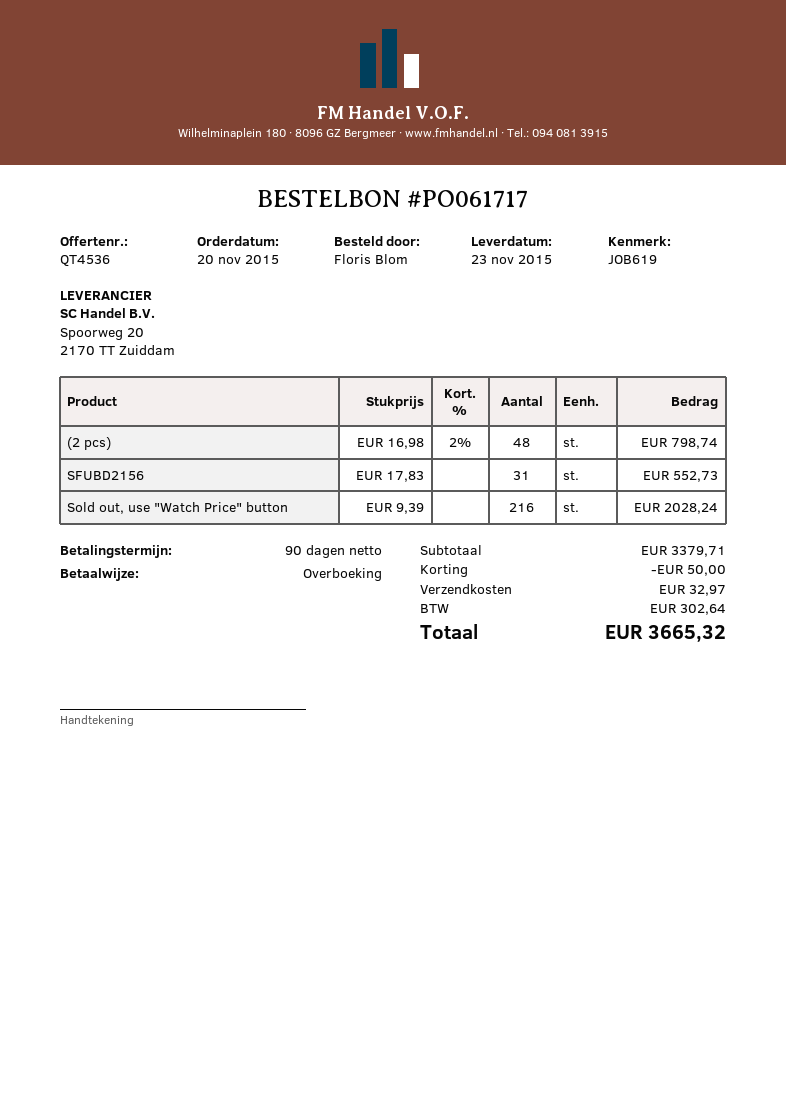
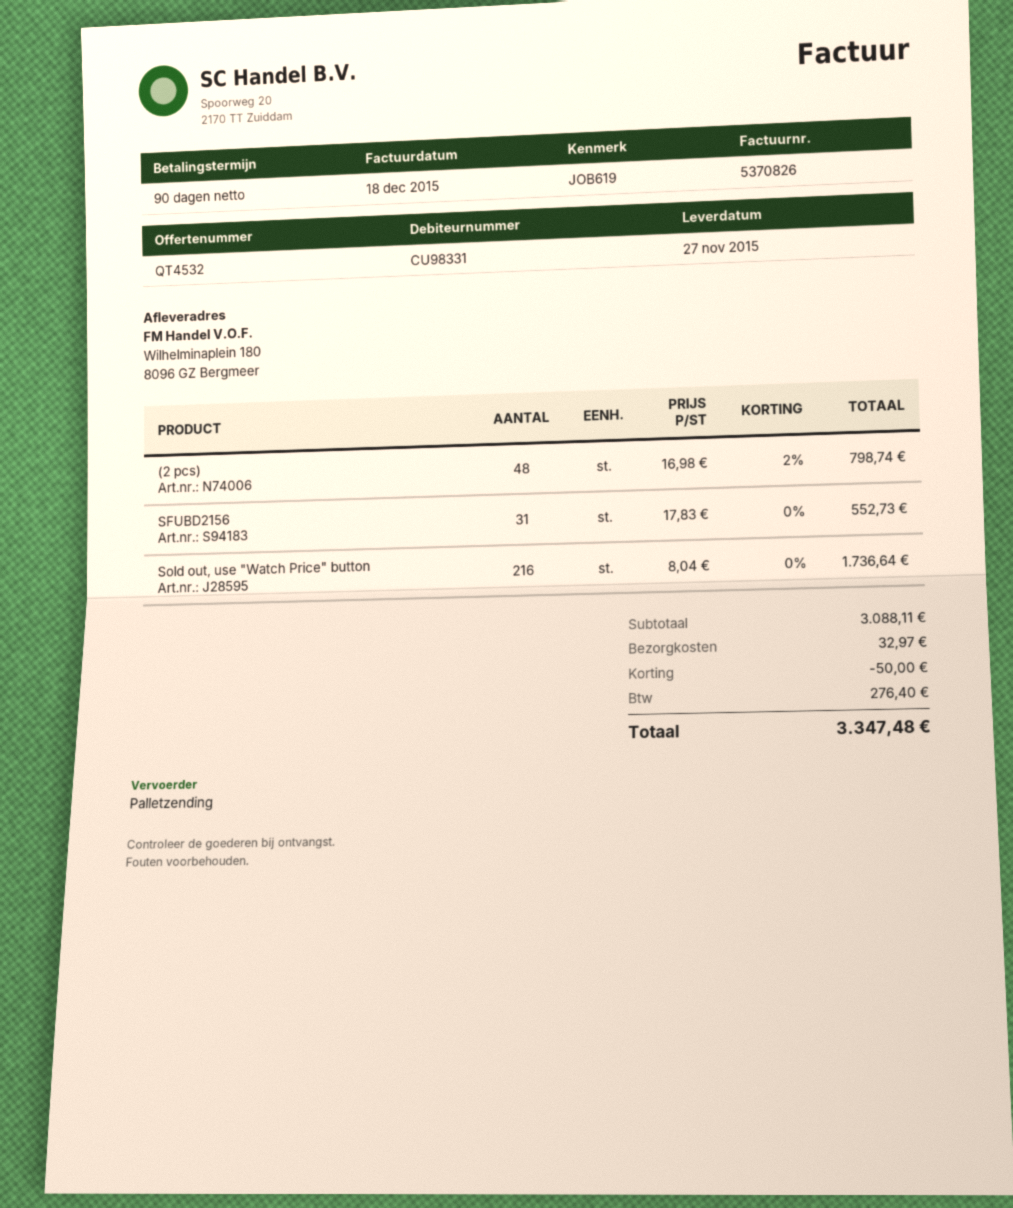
quote number: QT4536 -> QT4532
delivery date: 2015-11-23 -> 2015-11-27
Sold out, use "Watch Price" button: 216 x 9.39 = 2028.24 -> 216 x 8.04 = 1736.64
subtotal: 3379.71 -> 3088.11
tax: 302.64 -> 276.40
total: 3665.32 -> 3347.48

